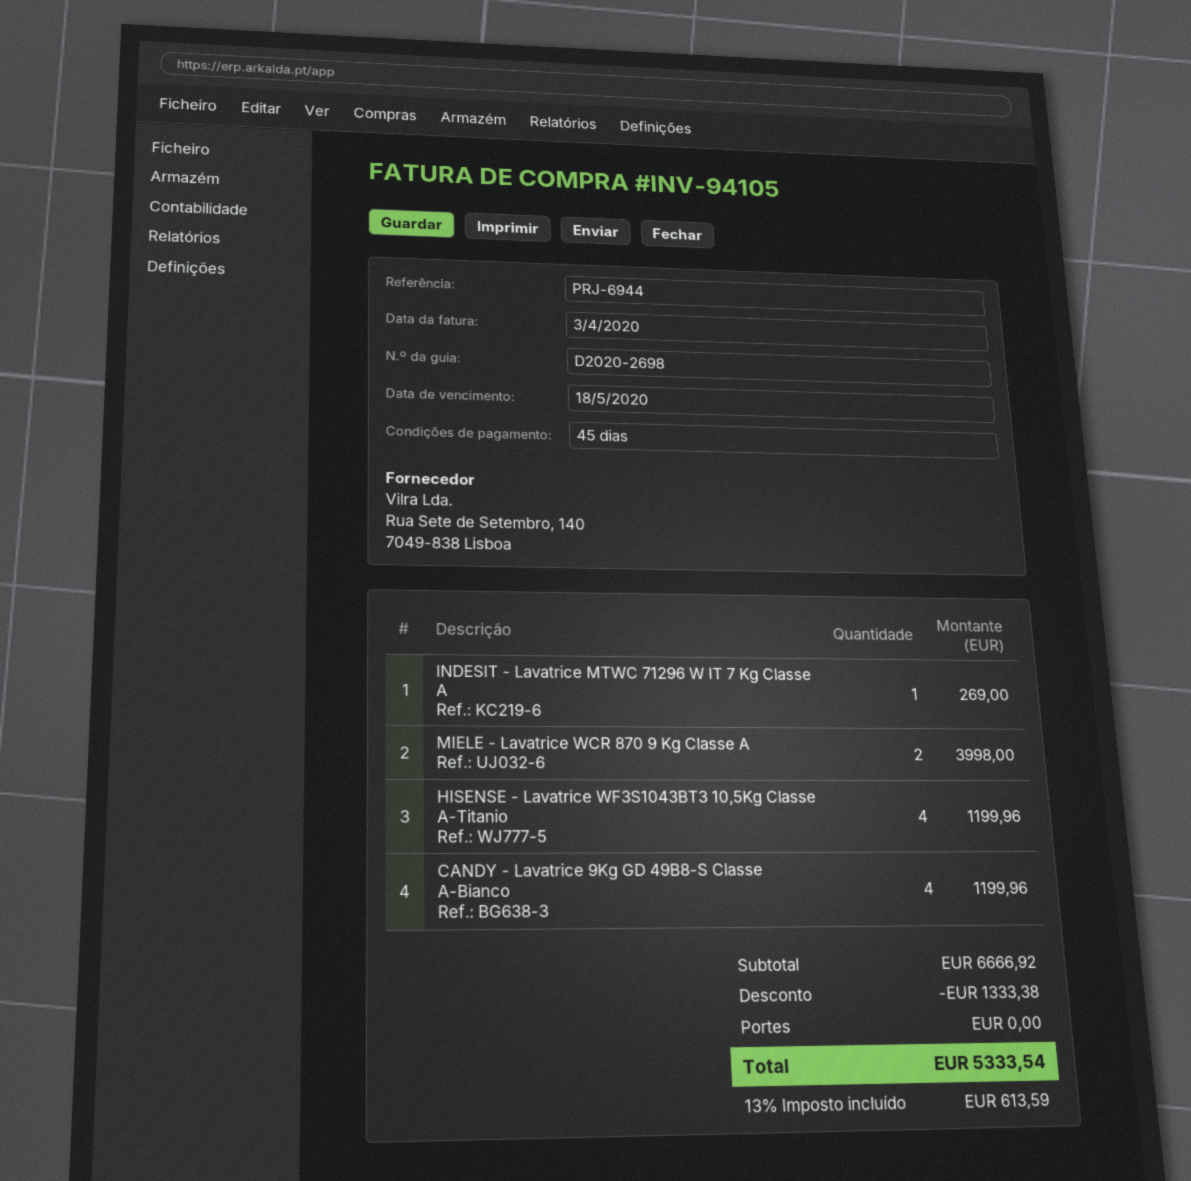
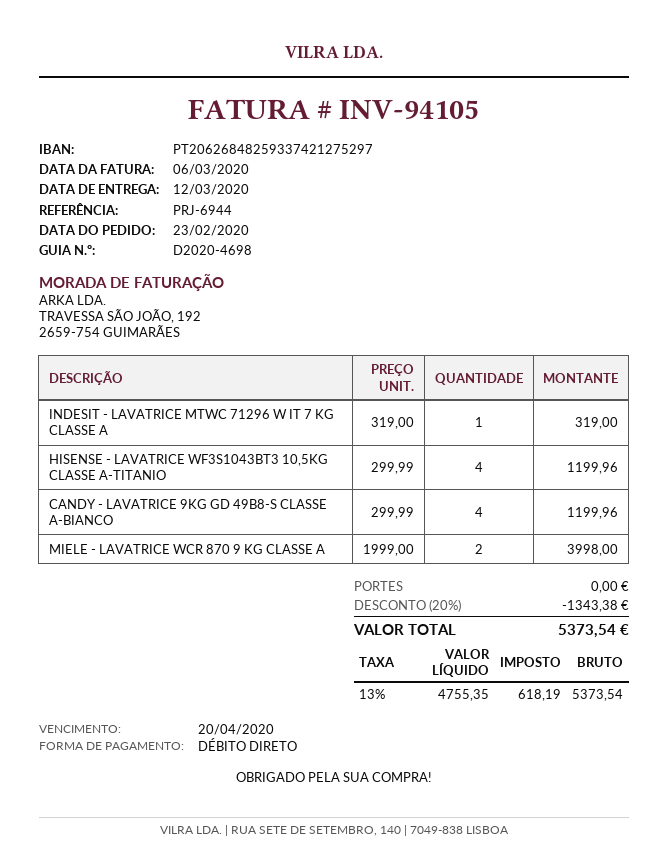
delivery note number: D2020-2698 -> D2020-4698
invoice date: 2020-04-03 -> 2020-03-06
due date: 2020-05-18 -> 2020-04-20
INDESIT - Lavatrice MTWC 71296 W IT 7 Kg Classe A: 1 for 269.00 -> 1 for 319.00
discount: 1333.38 -> 1343.38
tax: 13% = 613.59 -> 13% = 618.19
total: 5333.54 -> 5373.54

